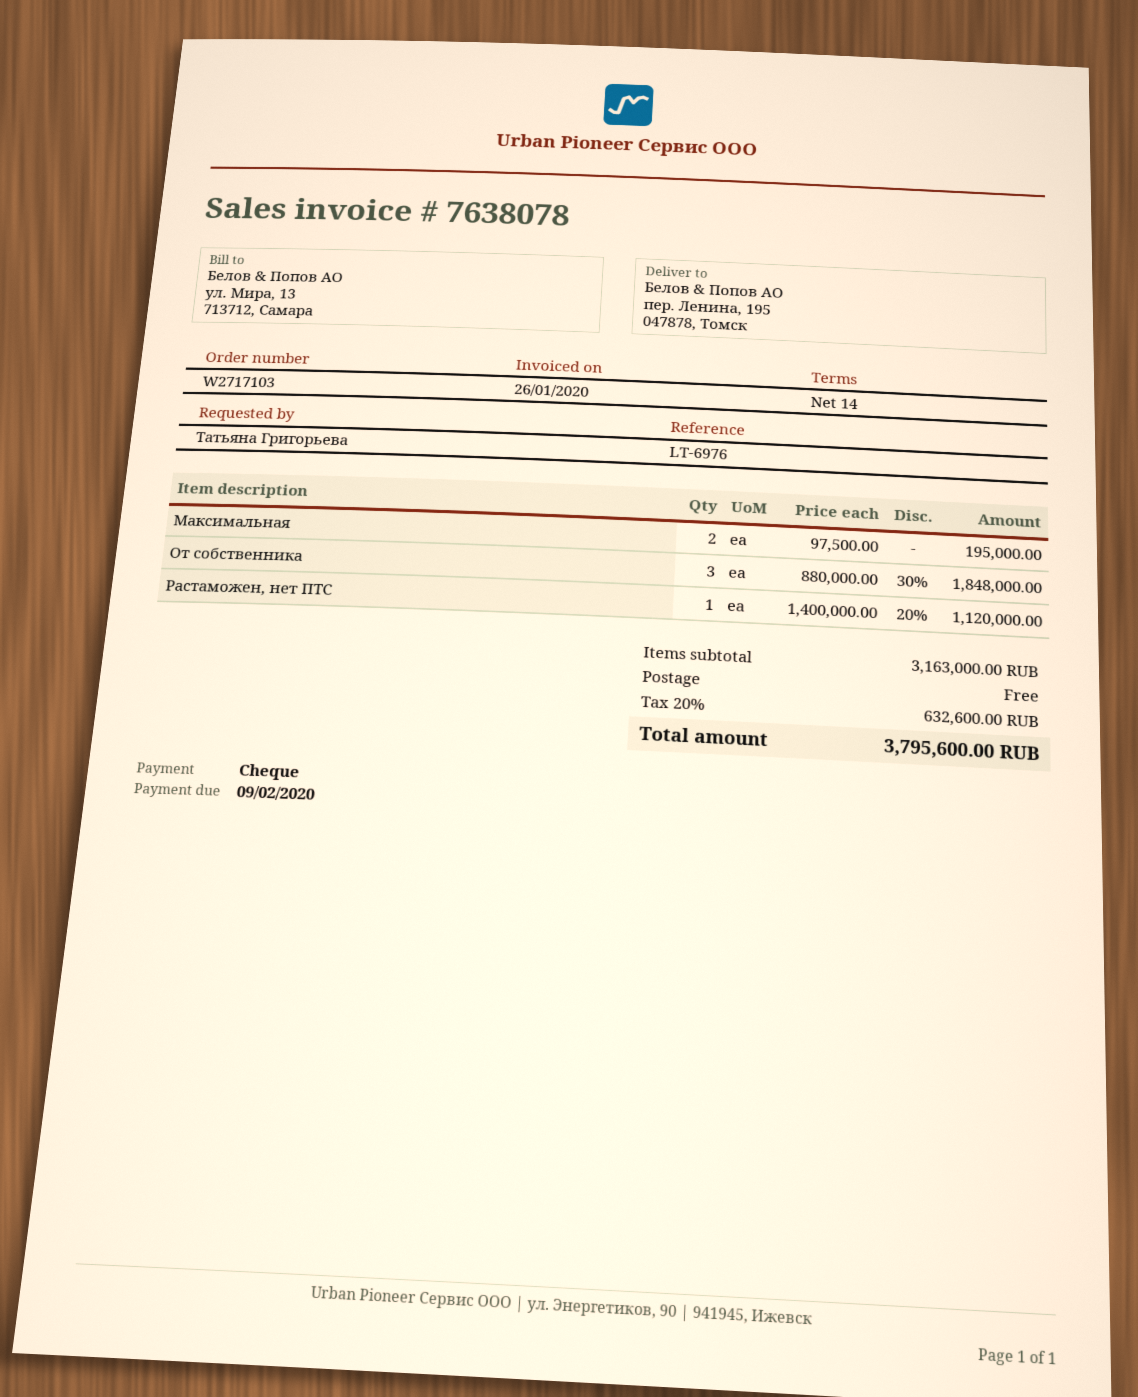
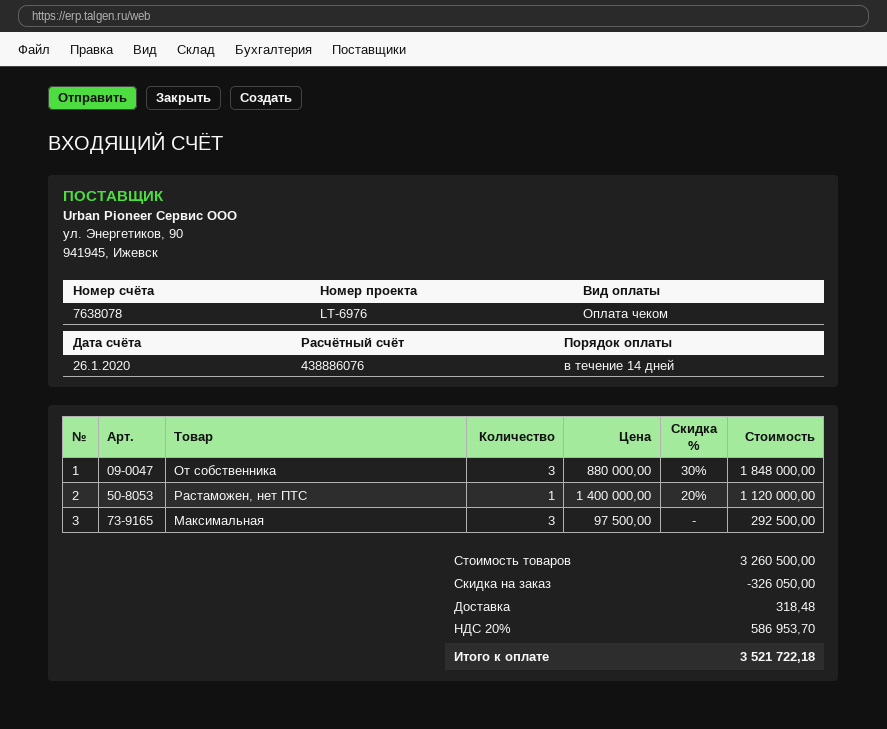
Максимальная: 2 x 97500.00 = 195000.00 -> 3 x 97500.00 = 292500.00
subtotal: 3163000.00 -> 3260500.00
discount: none -> 326050.00
shipping: 0.00 -> 318.48
tax: 20% = 632600.00 -> 20% = 586953.70
total: 3795600.00 -> 3521722.18

